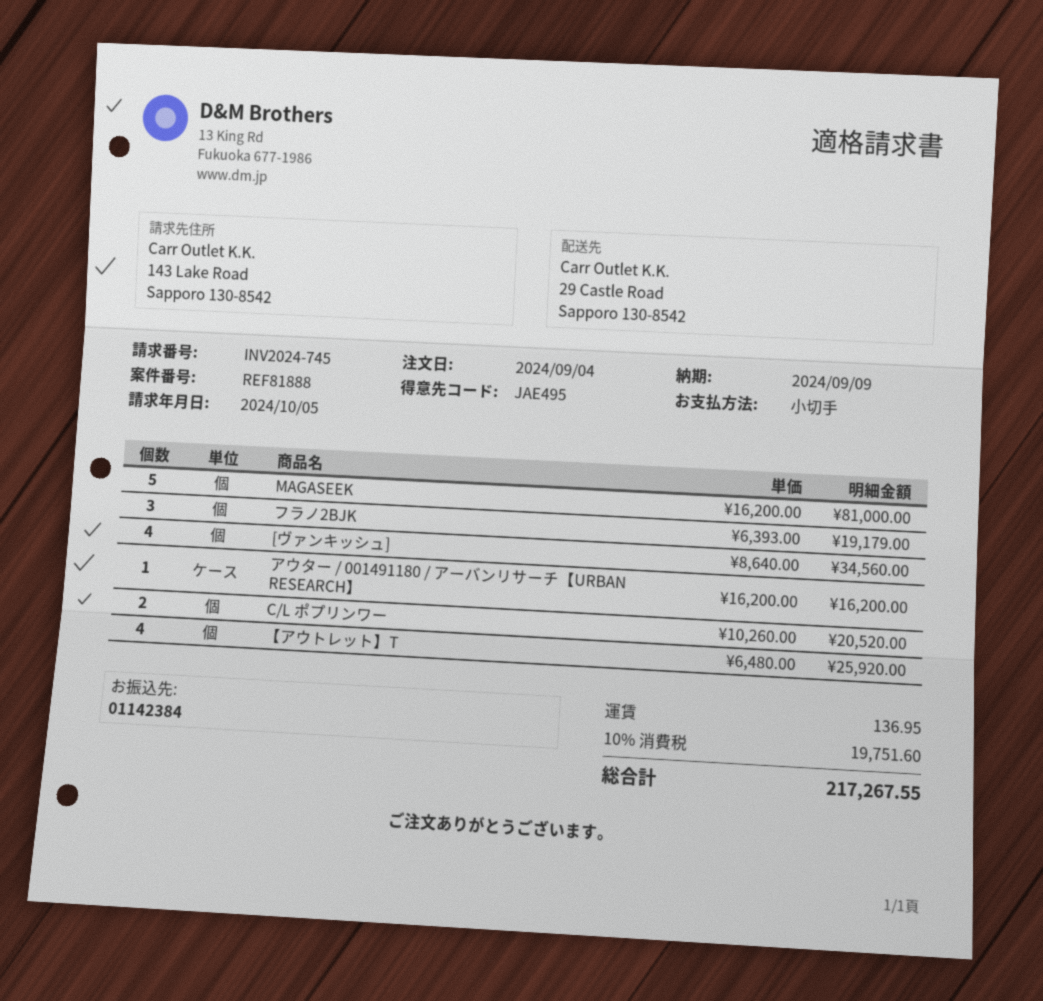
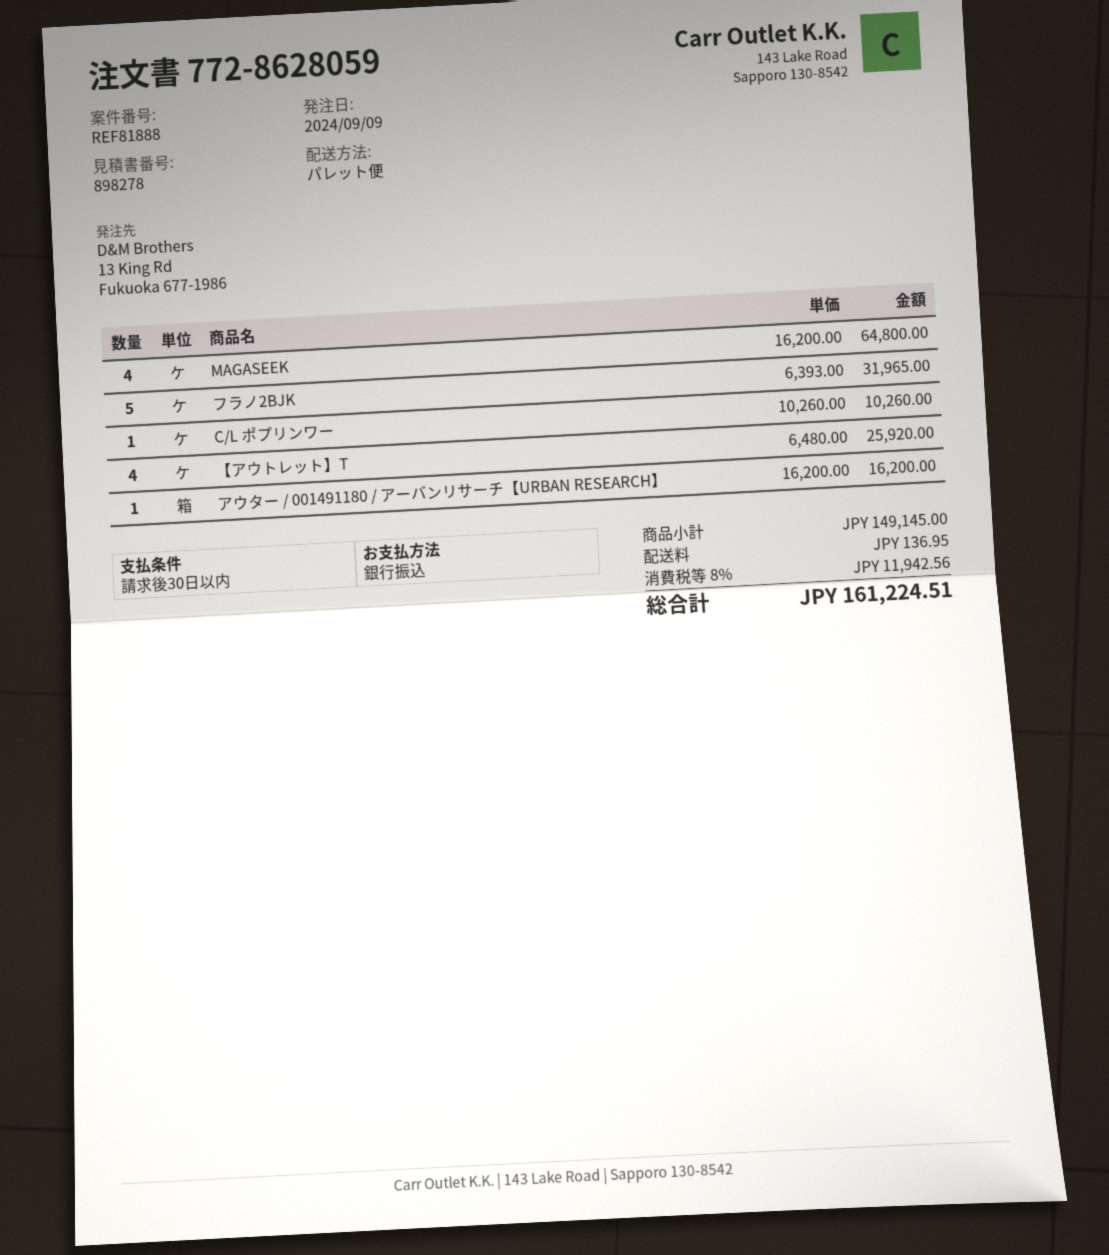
order date: 2024-09-04 -> 2024-09-09
payment method: cheque -> bank transfer
MAGASEEK: 5 x 16200.00 = 81000.00 -> 4 x 16200.00 = 64800.00
フラノ2BJK: 3 x 6393.00 = 19179.00 -> 5 x 6393.00 = 31965.00
[ヴァンキッシュ]: 4 x 8640.00 = 34560.00 -> none
C/L ポプリンワー: 2 x 10260.00 = 20520.00 -> 1 x 10260.00 = 10260.00
tax: 10% = 19751.60 -> 8% = 11942.56
total: 217267.55 -> 161224.51

